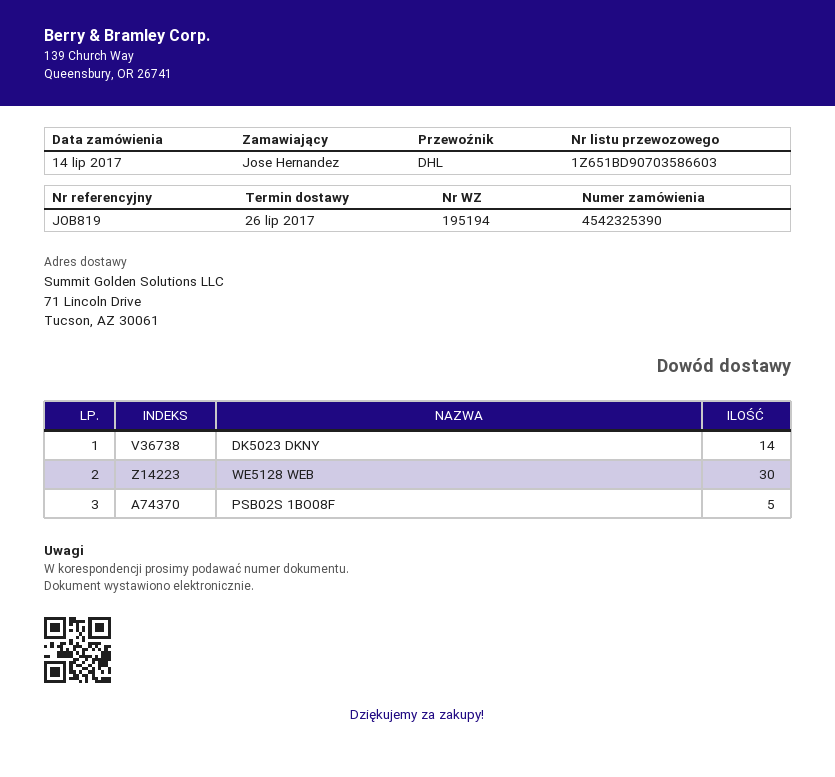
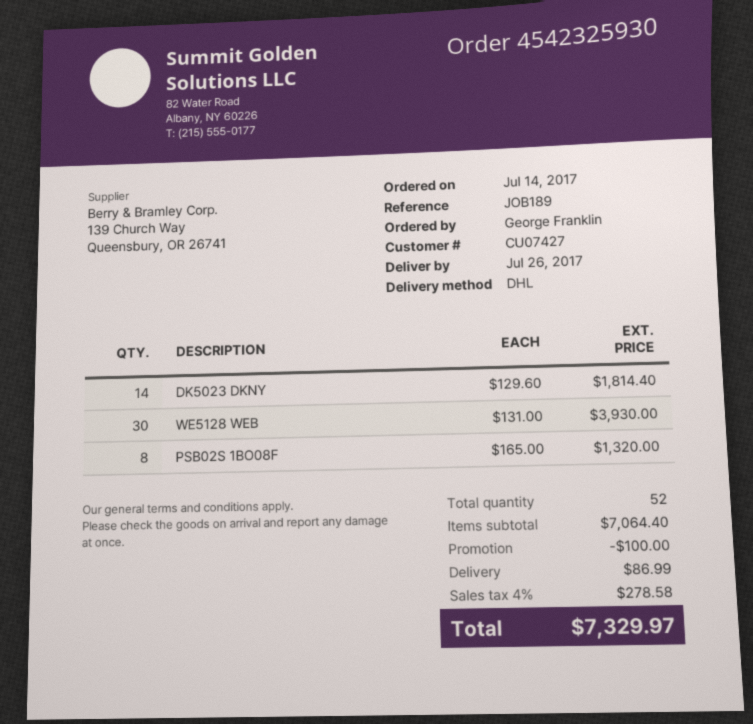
order number: 4542325390 -> 4542325930
reference: JOB819 -> JOB189
ordered by: Jose Hernandez -> George Franklin
PSB02S 1BO08F: 5 -> 8

